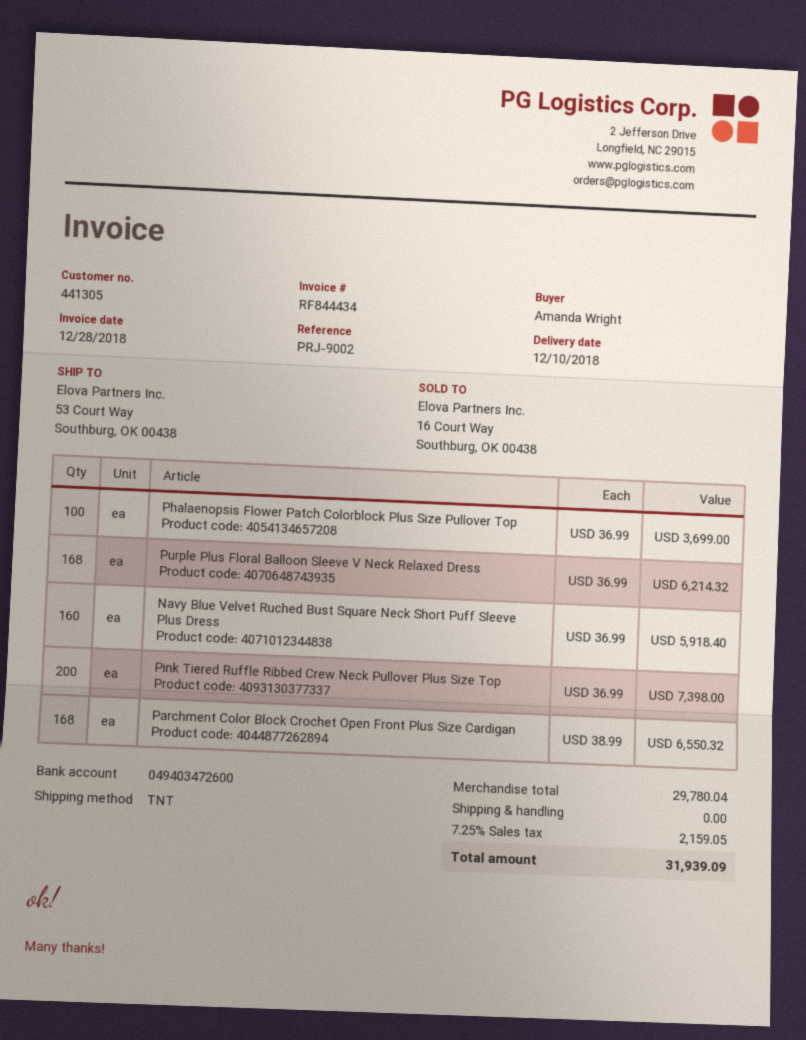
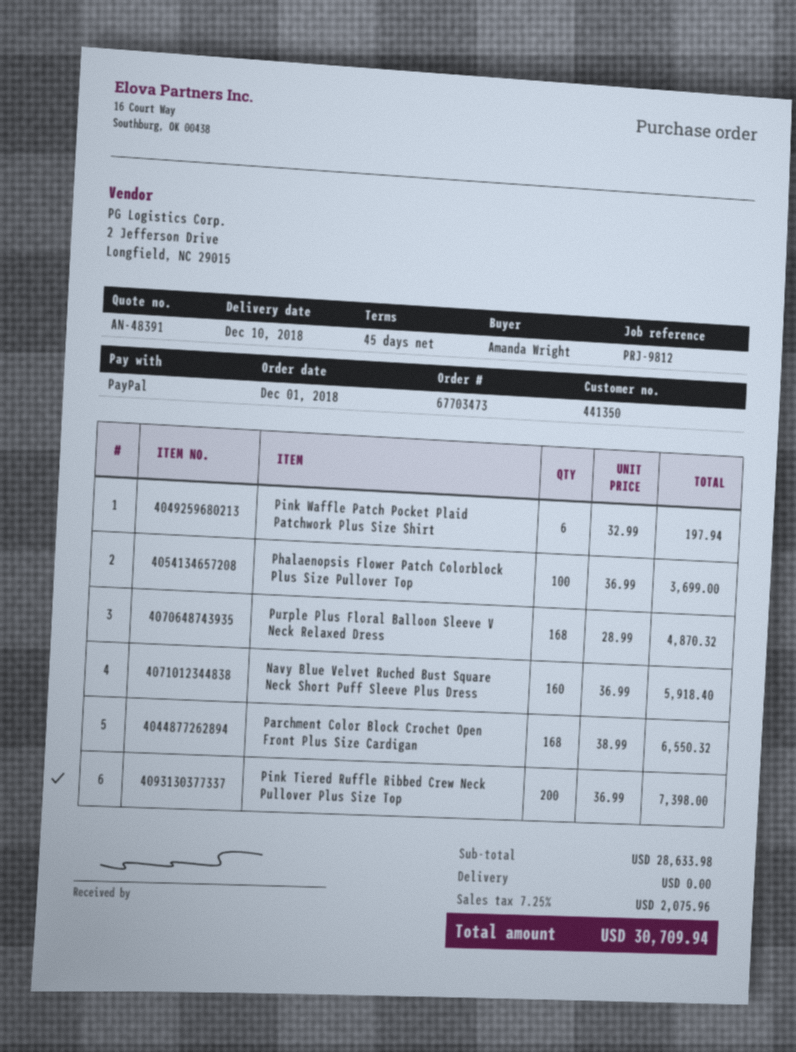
customer number: 441305 -> 441350
reference: PRJ-9002 -> PRJ-9812
Purple Plus Floral Balloon Sleeve V Neck Relaxed Dress: 168 x 36.99 = 6214.32 -> 168 x 28.99 = 4870.32
Pink Waffle Patch Pocket Plaid Patchwork Plus Size Shirt: none -> 6 x 32.99 = 197.94
subtotal: 29780.04 -> 28633.98
tax: 7.25% = 2159.05 -> 7.25% = 2075.96
total: 31939.09 -> 30709.94

